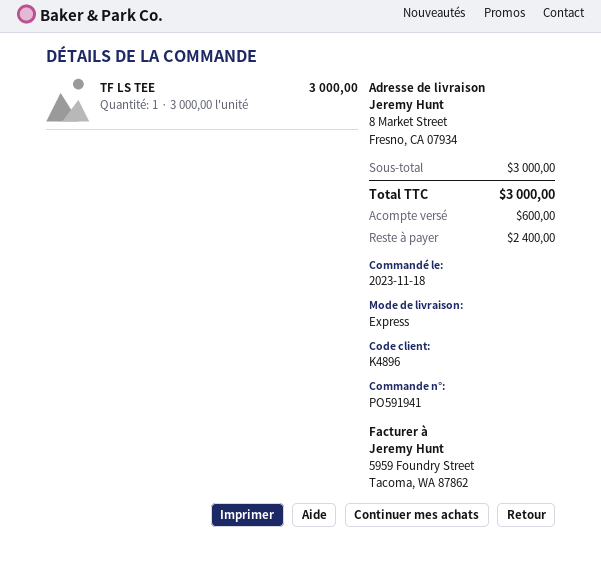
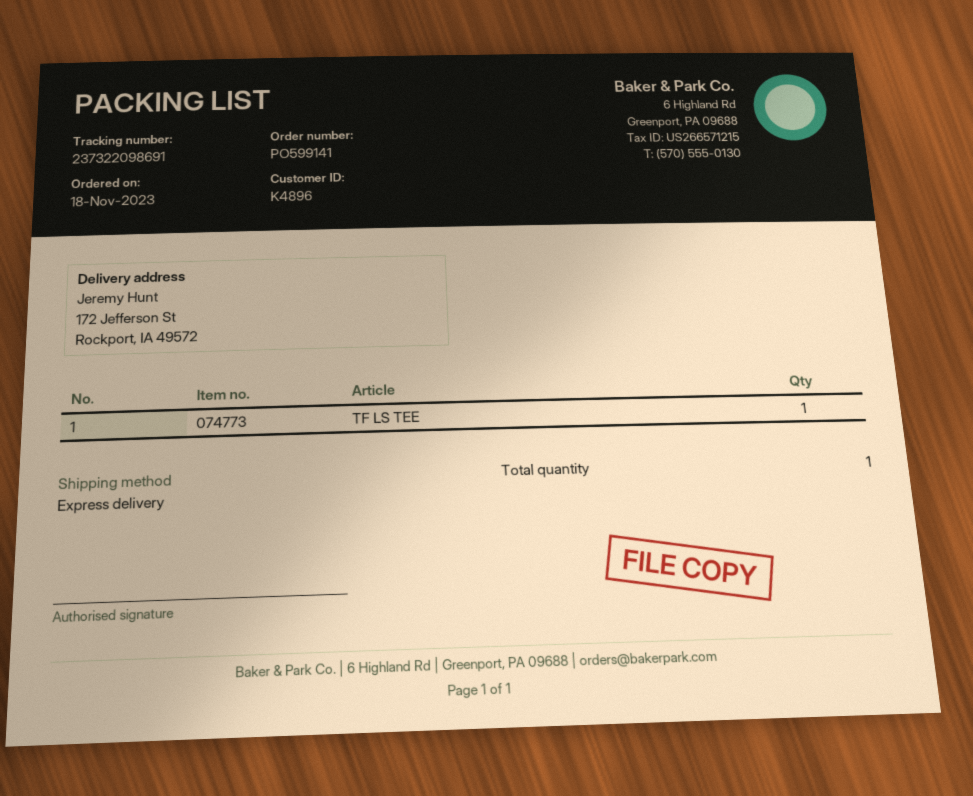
order number: PO591941 -> PO599141
ship to: 8 Market Street, Fresno, CA 07934 -> 172 Jefferson St, Rockport, IA 49572

